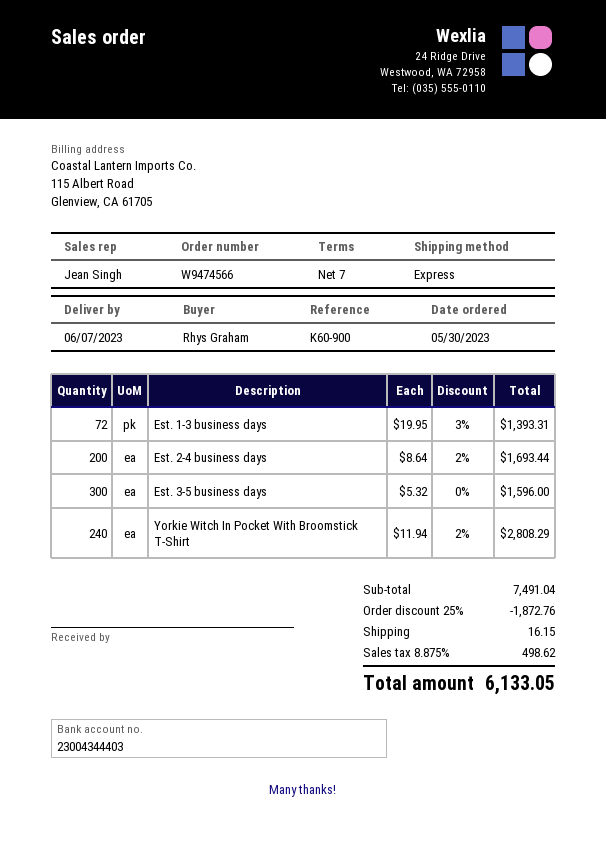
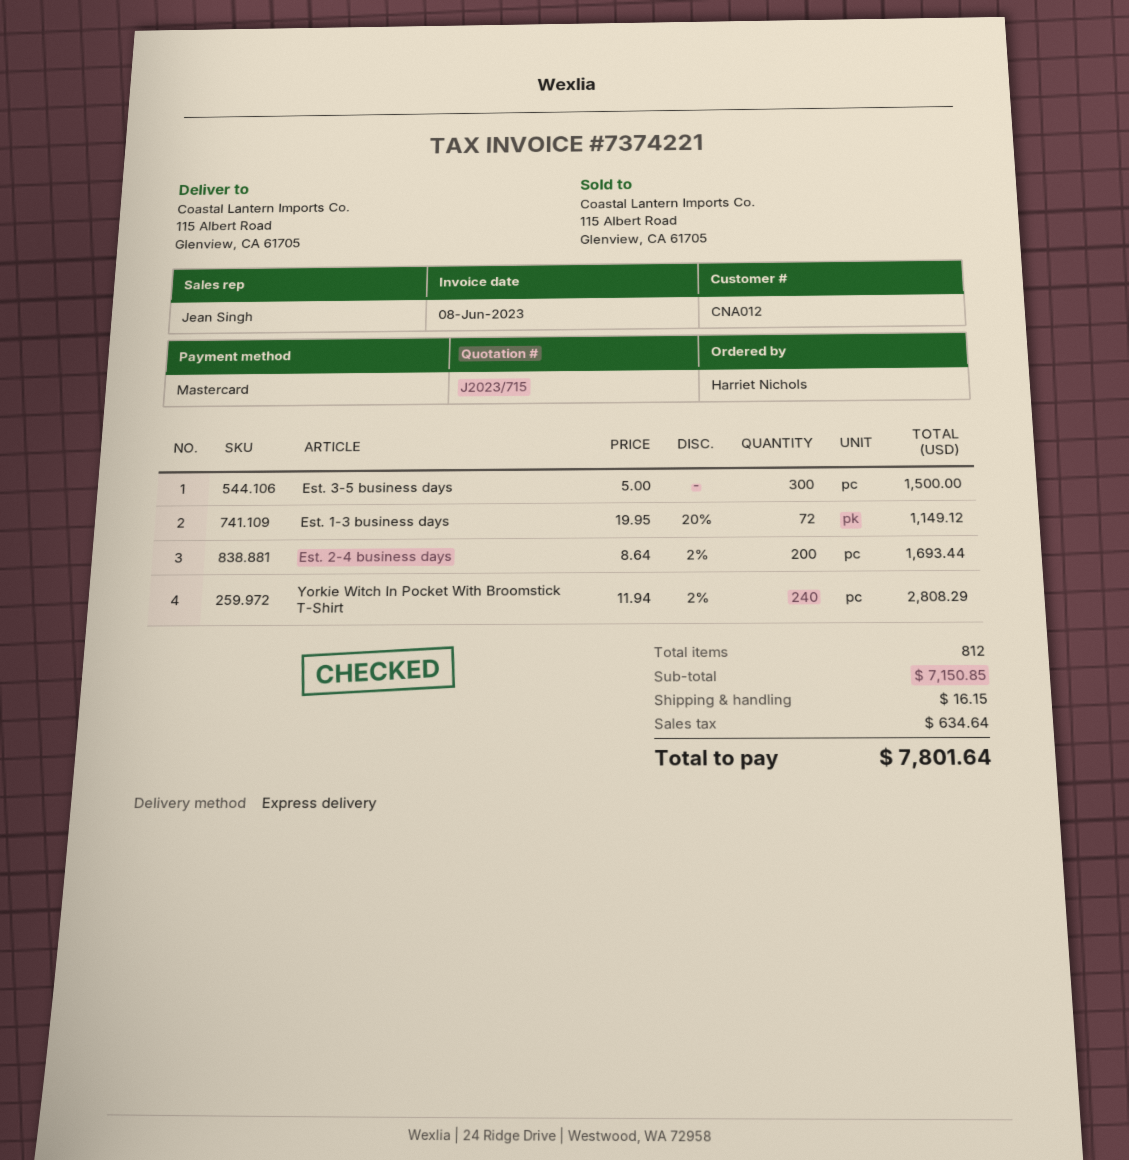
ordered by: Rhys Graham -> Harriet Nichols
Est. 1-3 business days: 72 x 19.95 - 3% = 1393.31 -> 72 x 19.95 - 20% = 1149.12
Est. 3-5 business days: 300 x 5.32 = 1596.00 -> 300 x 5.00 = 1500.00
subtotal: 7491.04 -> 7150.85
discount: 25% = 1872.76 -> none
tax: 498.62 -> 634.64
total: 6133.05 -> 7801.64

